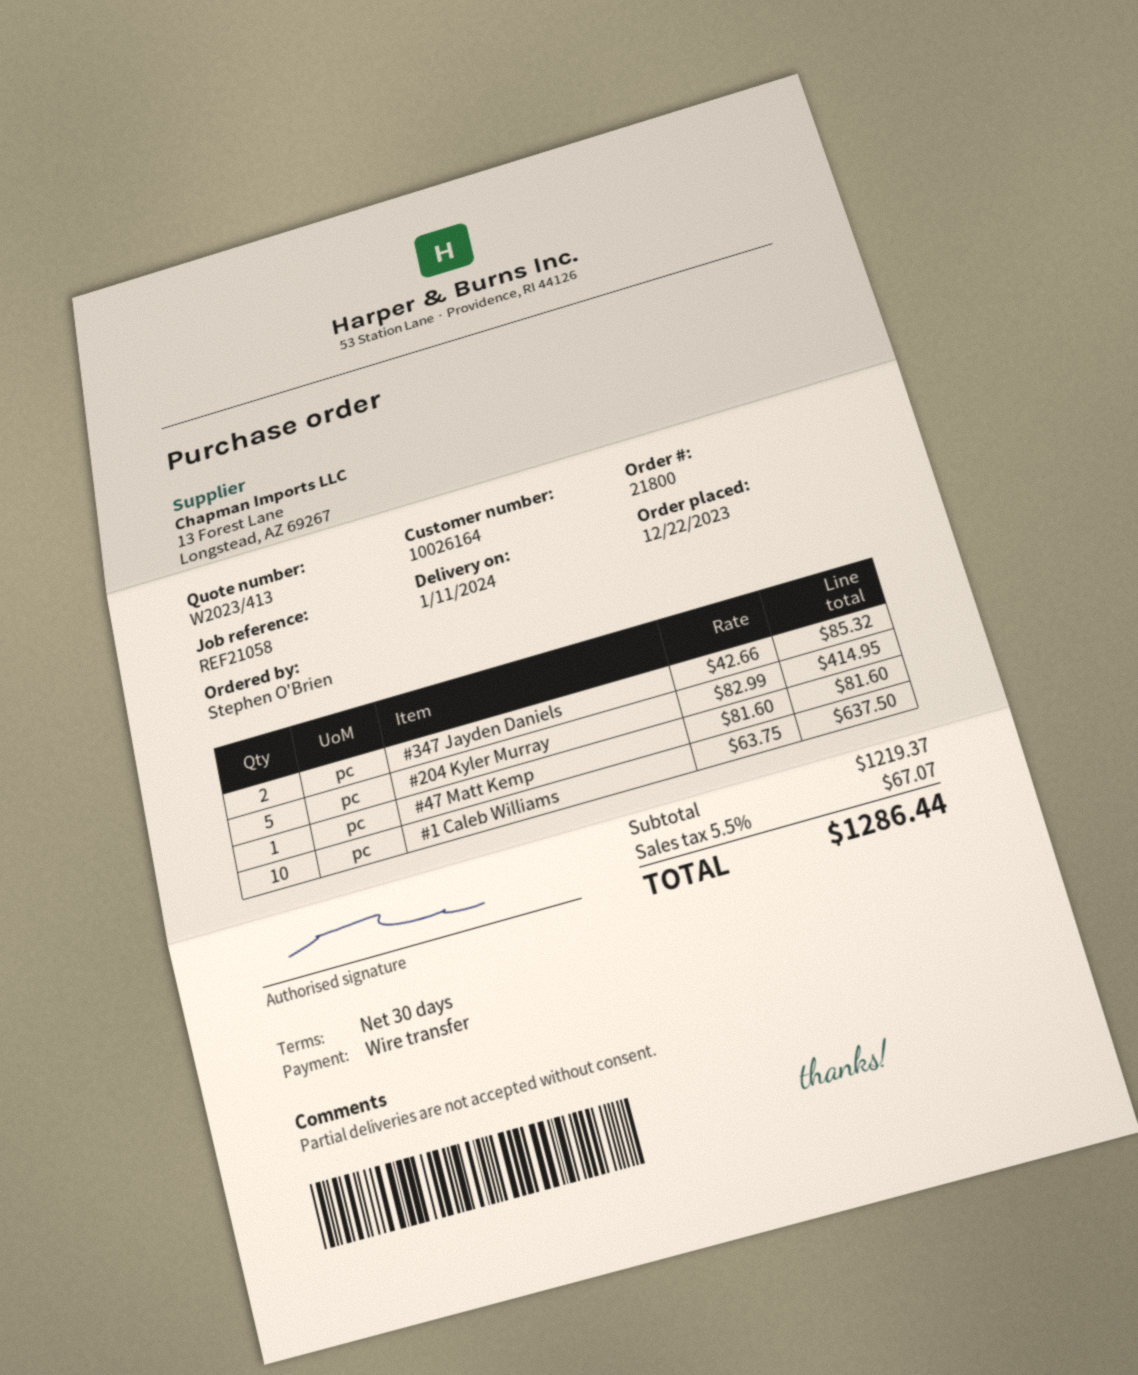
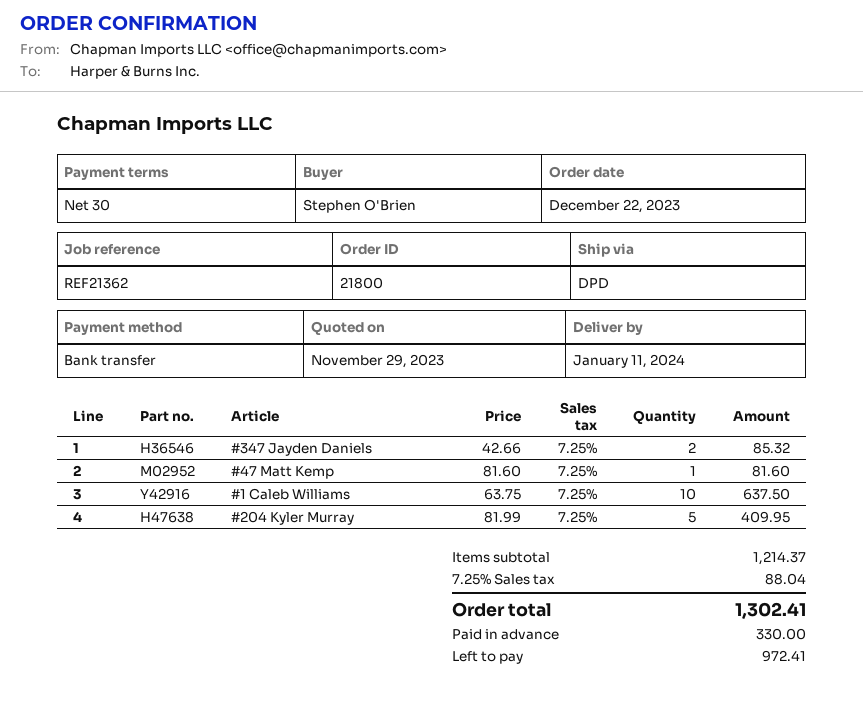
reference: REF21058 -> REF21362
#204 Kyler Murray: 5 x 82.99 = 414.95 -> 5 x 81.99 = 409.95
subtotal: 1219.37 -> 1214.37
tax: 5.5% = 67.07 -> 7.25% = 88.04
total: 1286.44 -> 1302.41

